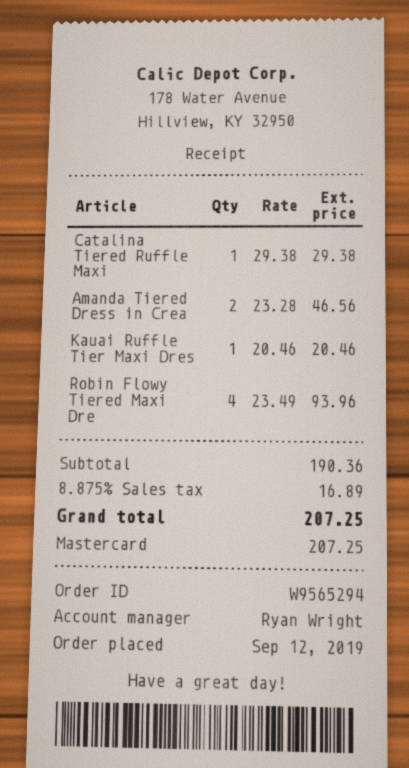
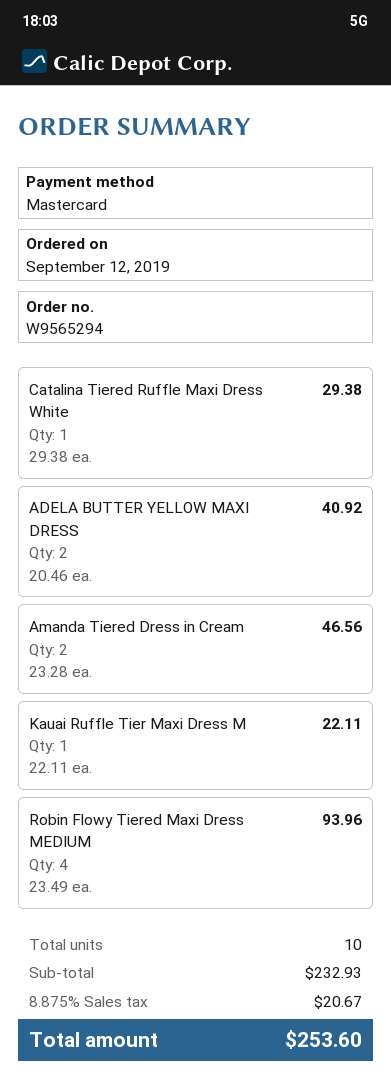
Kauai Ruffle Tier Maxi Dres: 1 x 20.46 = 20.46 -> 1 x 22.11 = 22.11
ADELA BUTTER YELLOW MAXI DRESS: none -> 2 x 20.46 = 40.92
subtotal: 190.36 -> 232.93
tax: 8.875% = 16.89 -> 8.875% = 20.67
total: 207.25 -> 253.60

